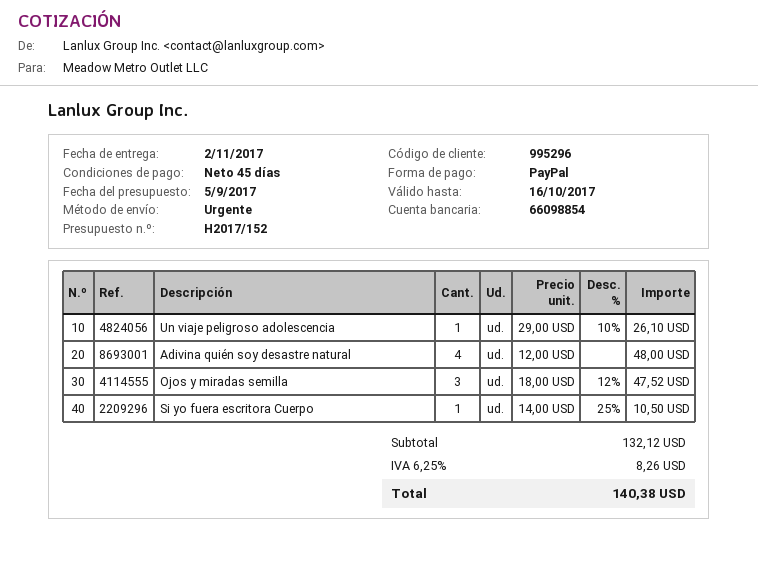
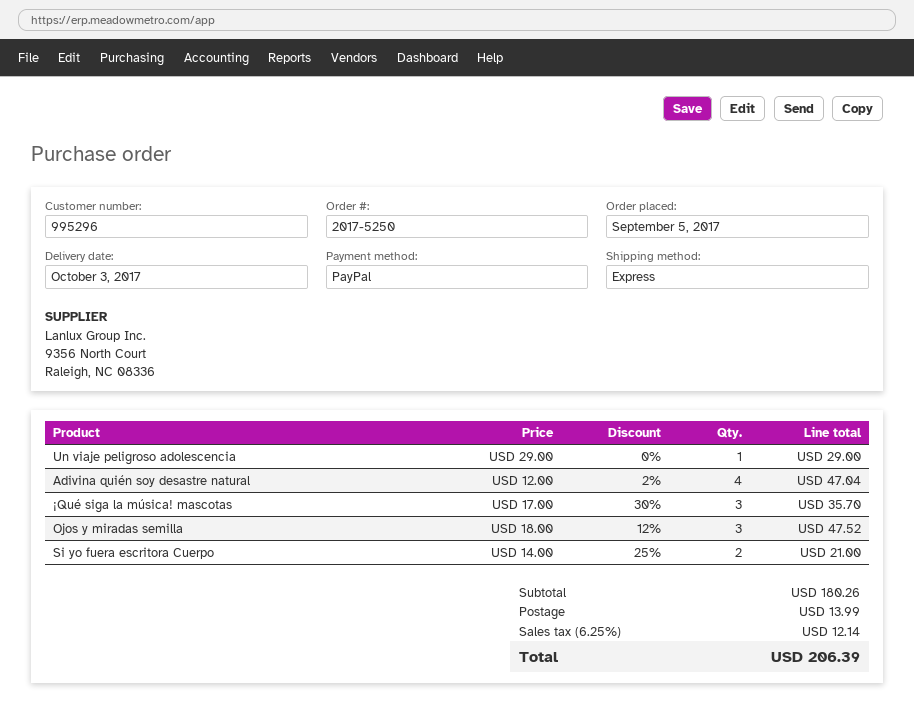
delivery date: 2017-11-02 -> 2017-10-03
Un viaje peligroso adolescencia: 1 x 29.00 - 10% = 26.10 -> 1 x 29.00 = 29.00
Adivina quién soy desastre natural: 4 x 12.00 = 48.00 -> 4 x 12.00 - 2% = 47.04
Si yo fuera escritora Cuerpo: 1 x 14.00 - 25% = 10.50 -> 2 x 14.00 - 25% = 21.00
¡Qué siga la música! mascotas: none -> 3 x 17.00 - 30% = 35.70
subtotal: 132.12 -> 180.26
shipping: none -> 13.99
tax: 6.25% = 8.26 -> 6.25% = 12.14
total: 140.38 -> 206.39

